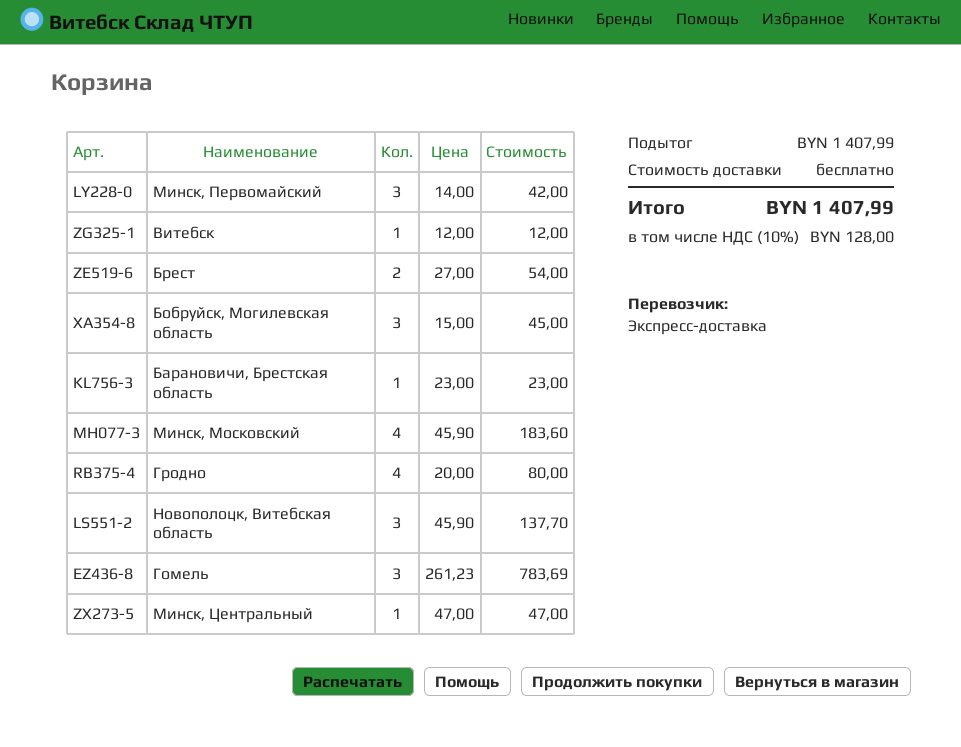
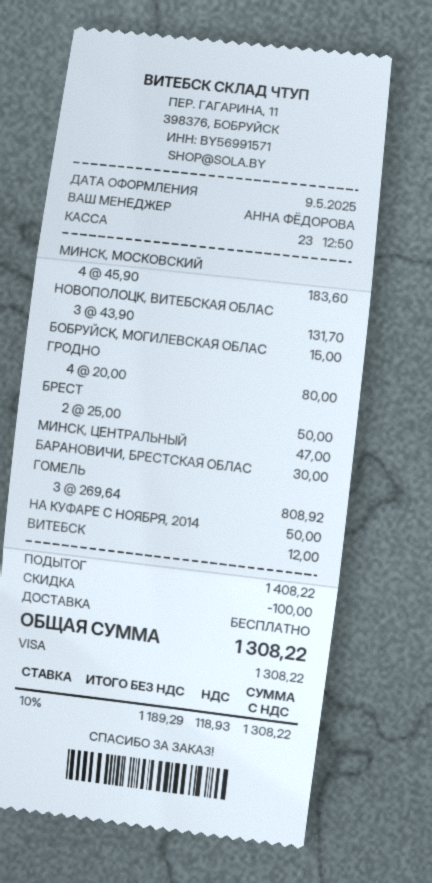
Минск, Первомайский: 3 x 14.00 = 42.00 -> none
Брест: 2 x 27.00 = 54.00 -> 2 x 25.00 = 50.00
Бобруйск, Могилевская область: 3 x 15.00 = 45.00 -> 1 x 15.00 = 15.00
Барановичи, Брестская область: 1 x 23.00 = 23.00 -> 1 x 30.00 = 30.00
Новополоцк, Витебская область: 3 x 45.90 = 137.70 -> 3 x 43.90 = 131.70
Гомель: 3 x 261.23 = 783.69 -> 3 x 269.64 = 808.92
НА КУФАРЕ С НОЯБРЯ, 2014: none -> 1 x 50.00 = 50.00
subtotal: 1407.99 -> 1408.22
discount: none -> 100.00
tax: 10% = 128.00 -> 10% = 118.93
total: 1407.99 -> 1308.22

